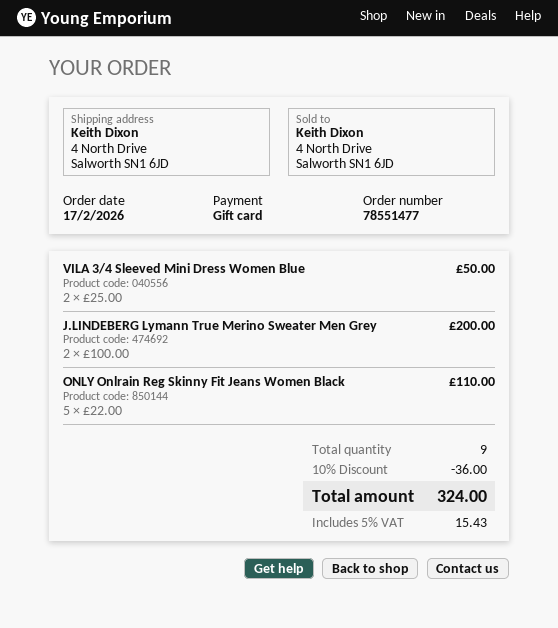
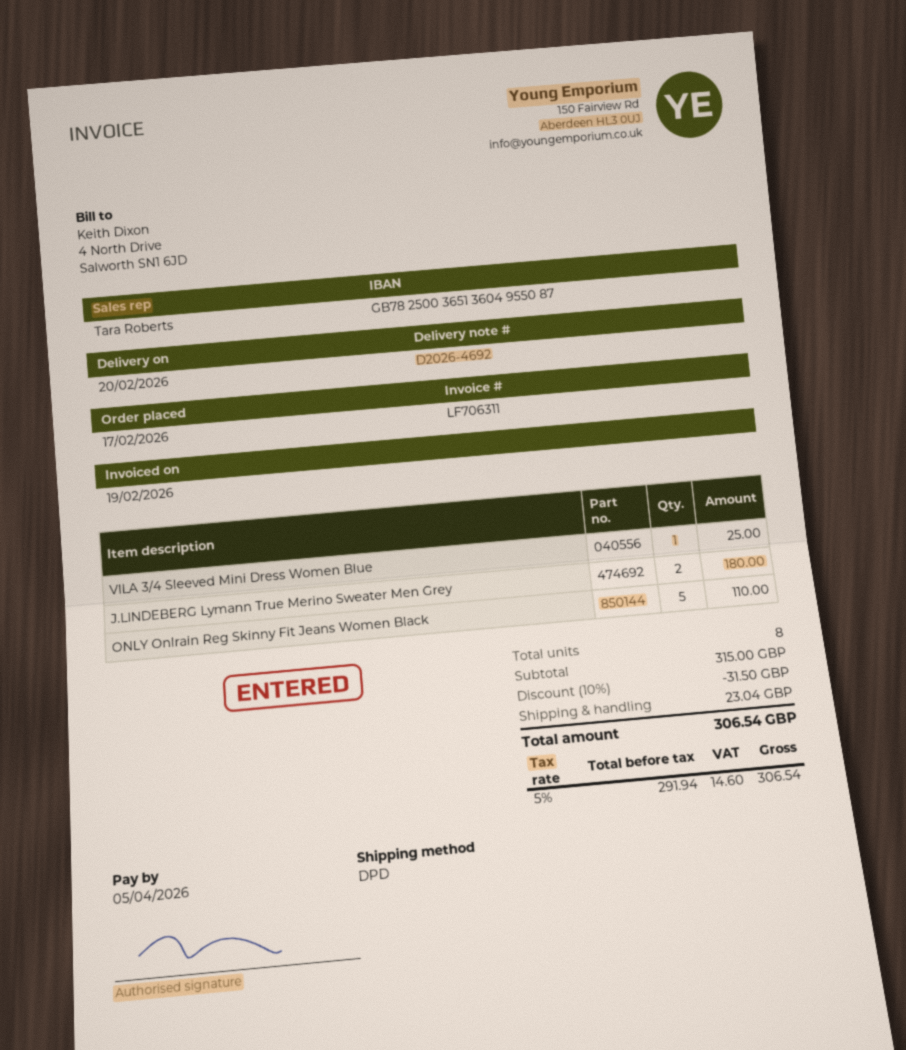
VILA 3/4 Sleeved Mini Dress Women Blue: 2 for 50.00 -> 1 for 25.00
J.LINDEBERG Lymann True Merino Sweater Men Grey: 2 for 200.00 -> 2 for 180.00
total quantity: 9 -> 8
discount: 10% = 36.00 -> 10% = 31.50
shipping: none -> 23.04
tax: 5% = 15.43 -> 5% = 14.60
total: 324.00 -> 306.54

